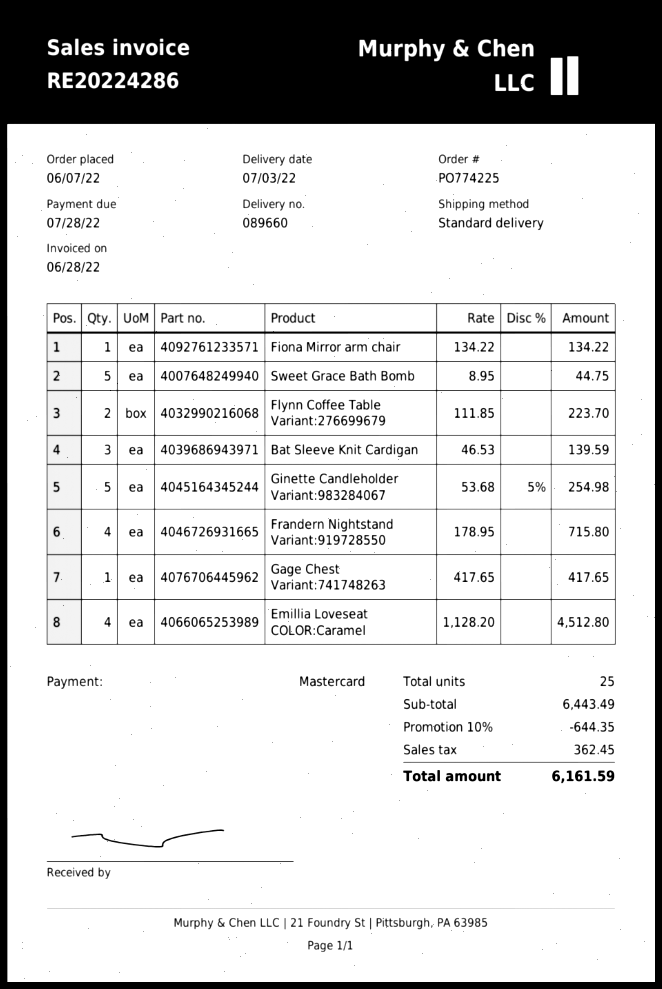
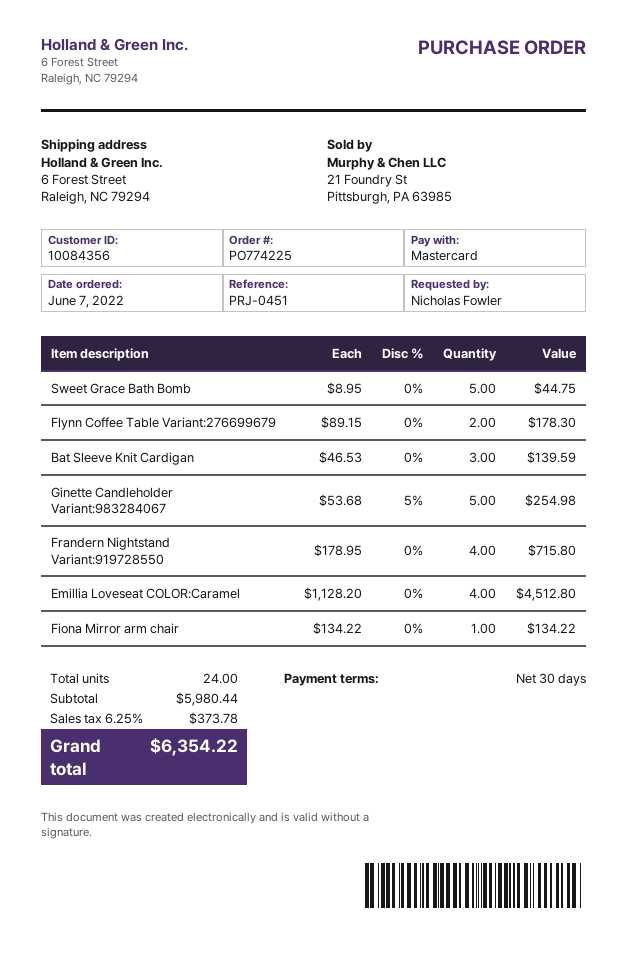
Flynn Coffee Table Variant:276699679: 2 x 111.85 = 223.70 -> 2 x 89.15 = 178.30
Gage Chest Variant:741748263: 1 x 417.65 = 417.65 -> none
total quantity: 25 -> 24
subtotal: 6443.49 -> 5980.44
discount: 10% = 644.35 -> none
tax: 362.45 -> 373.78
total: 6161.59 -> 6354.22

